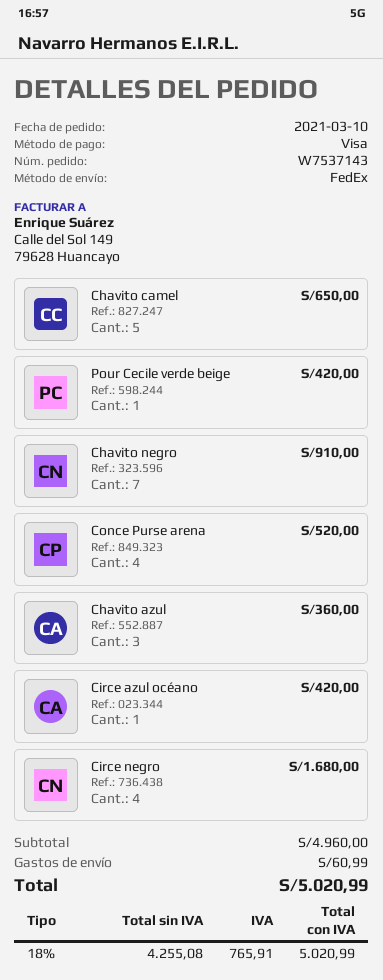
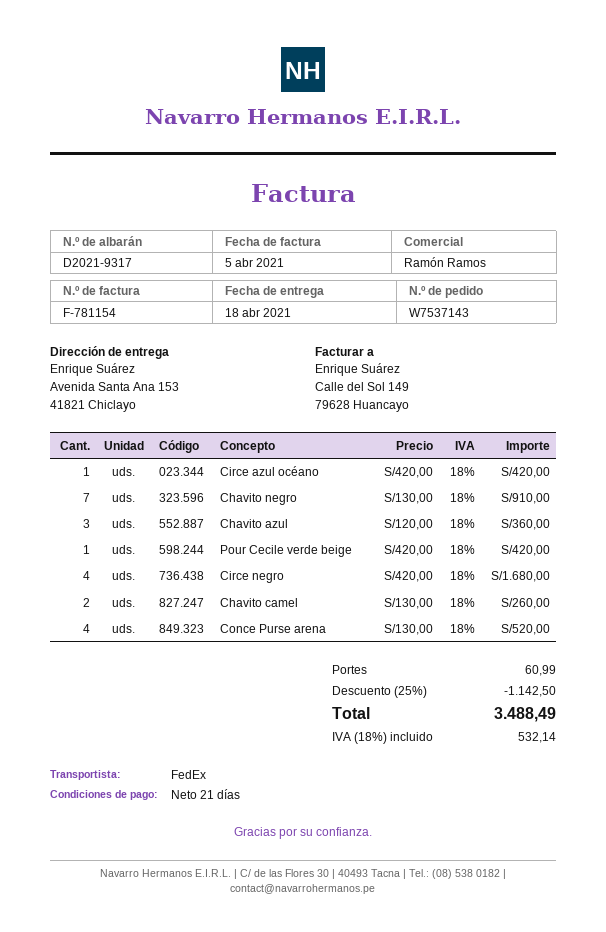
Chavito camel: 5 for 650.00 -> 2 for 260.00
discount: none -> 25% = 1142.50
tax: 18% = 765.91 -> 18% = 532.14
total: 5020.99 -> 3488.49

